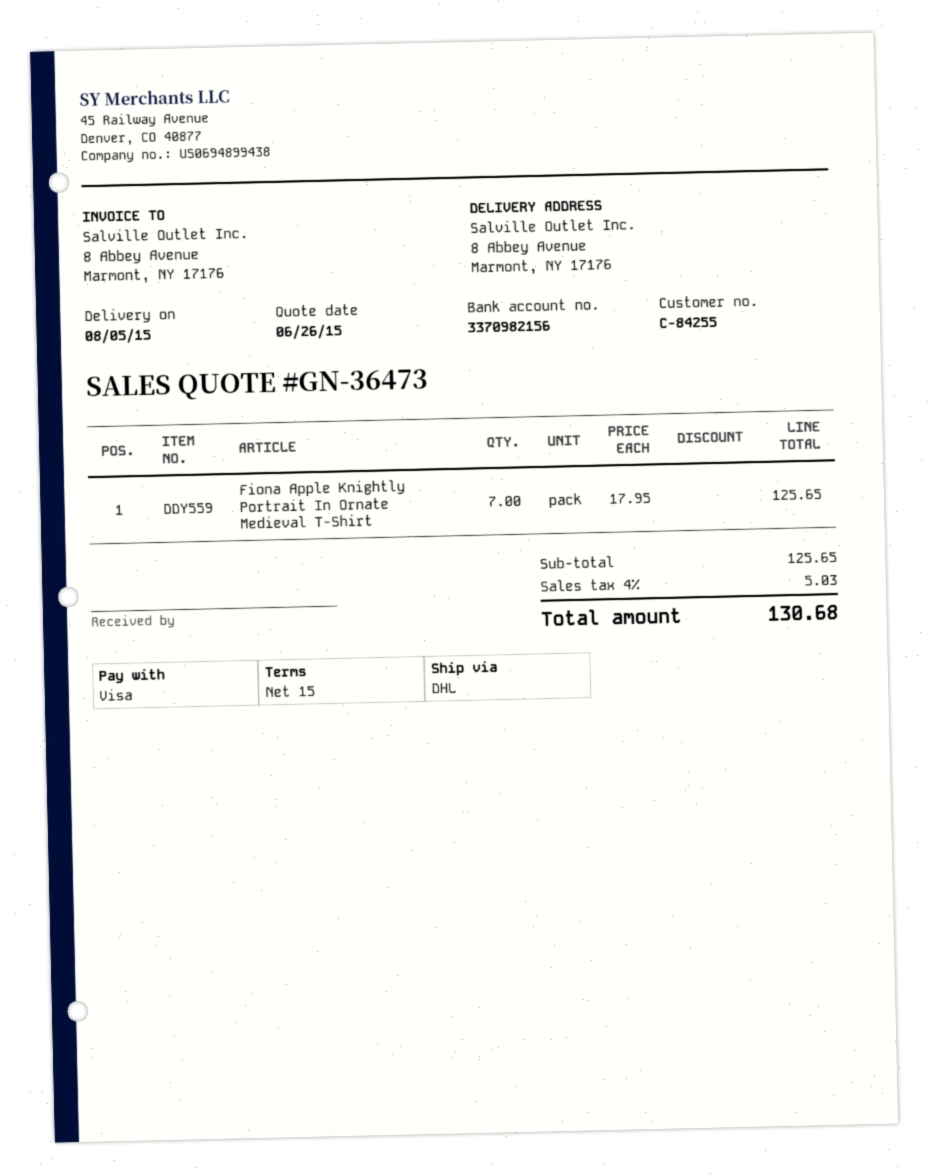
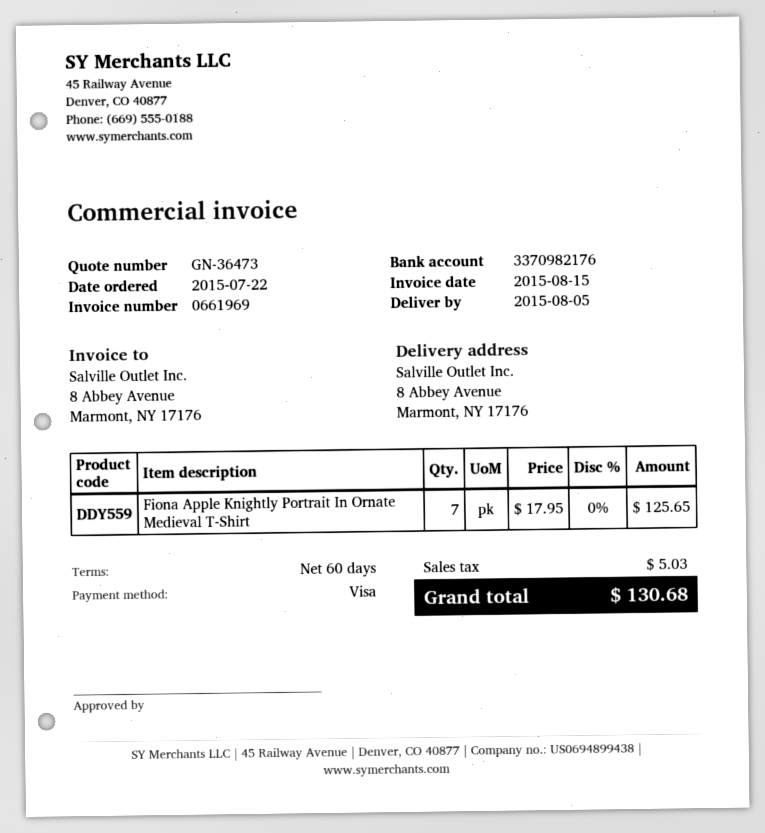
payment terms: 15 days -> 60 days
bank account: 3370982156 -> 3370982176

